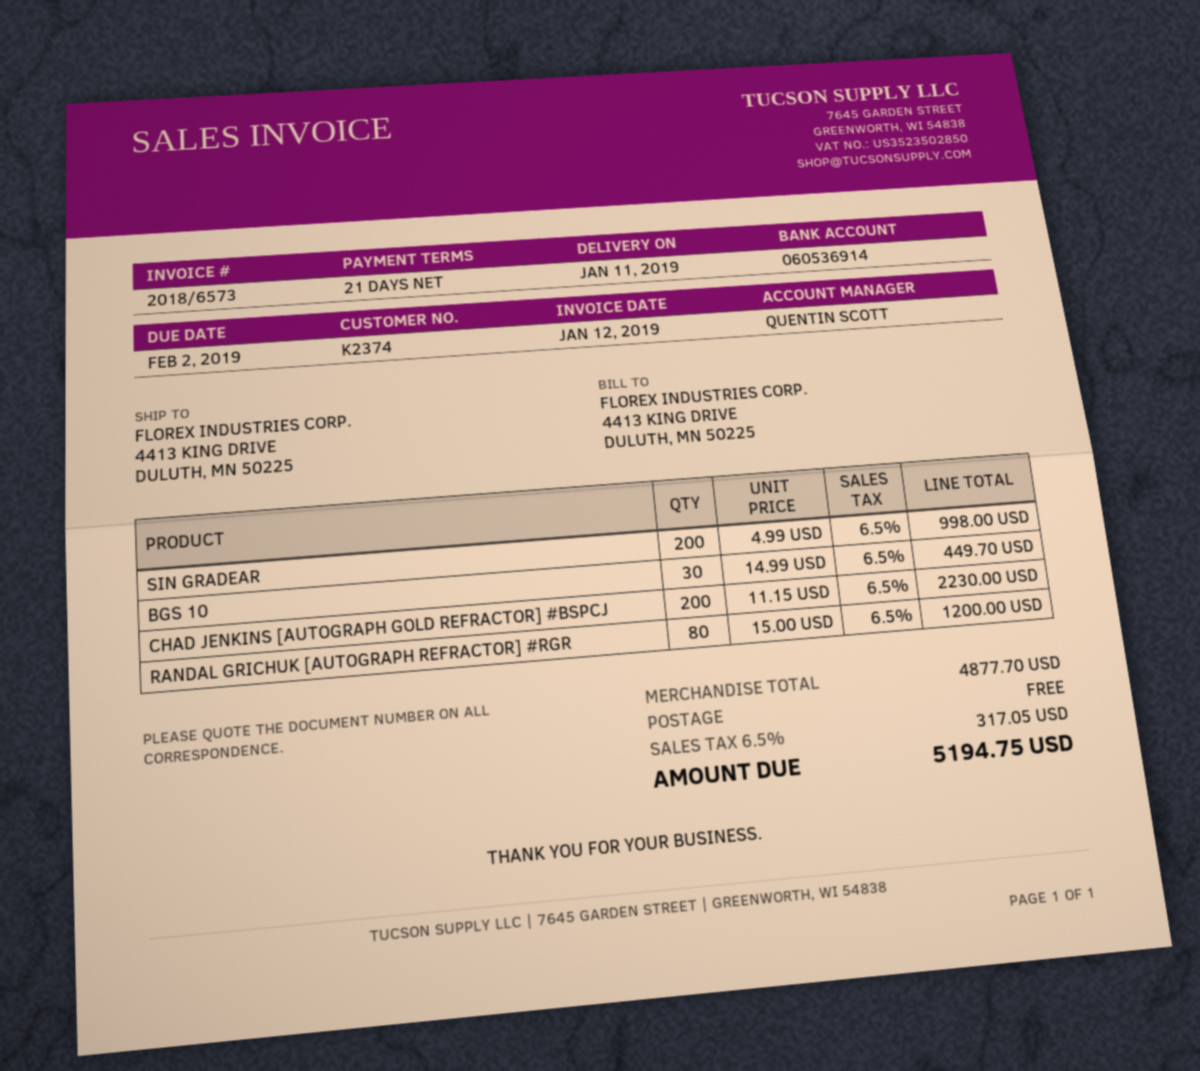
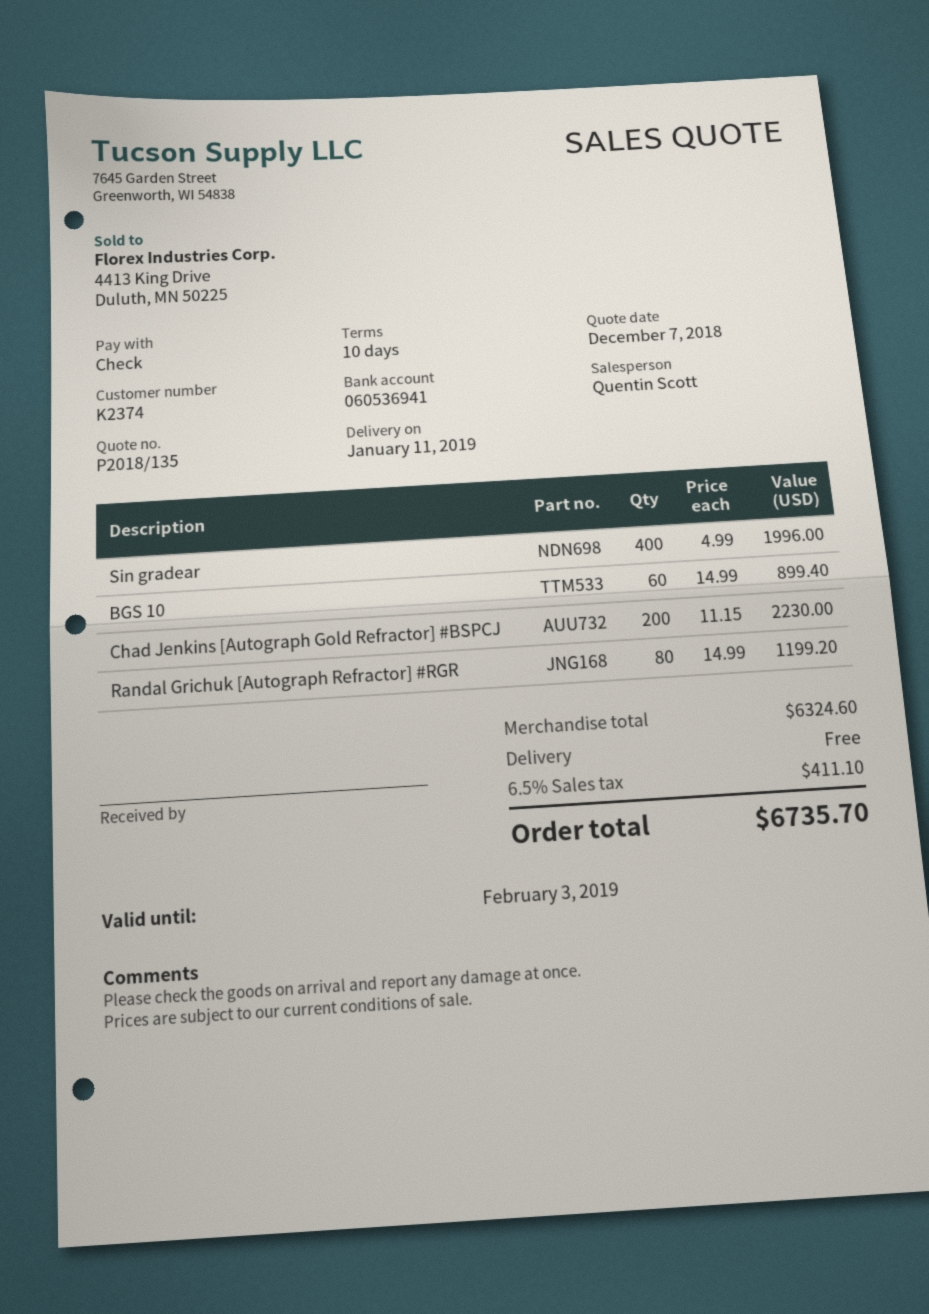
payment terms: 21 days -> 10 days
bank account: 060536914 -> 060536941
SIN GRADEAR: 200 x 4.99 = 998.00 -> 400 x 4.99 = 1996.00
BGS 10: 30 x 14.99 = 449.70 -> 60 x 14.99 = 899.40
RANDAL GRICHUK [AUTOGRAPH REFRACTOR] #RGR: 80 x 15.00 = 1200.00 -> 80 x 14.99 = 1199.20
subtotal: 4877.70 -> 6324.60
tax: 6.5% = 317.05 -> 6.5% = 411.10
total: 5194.75 -> 6735.70

